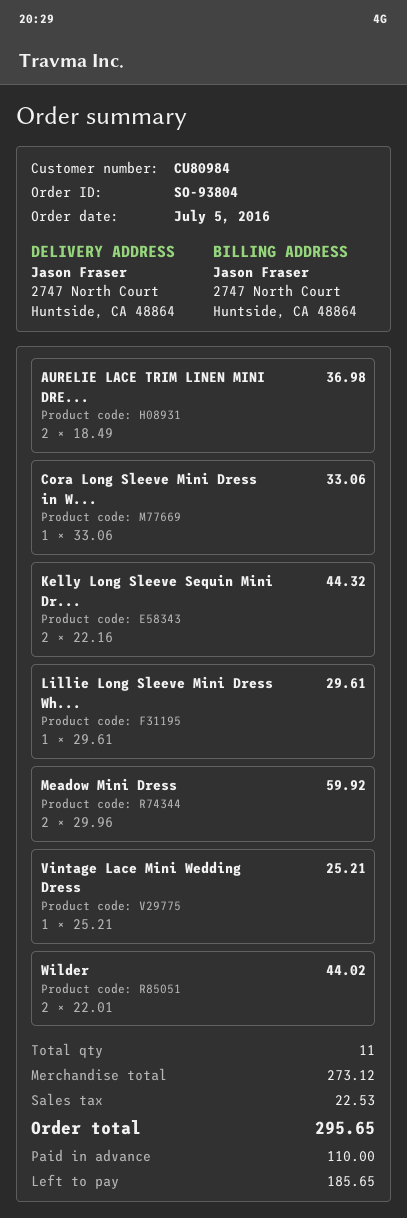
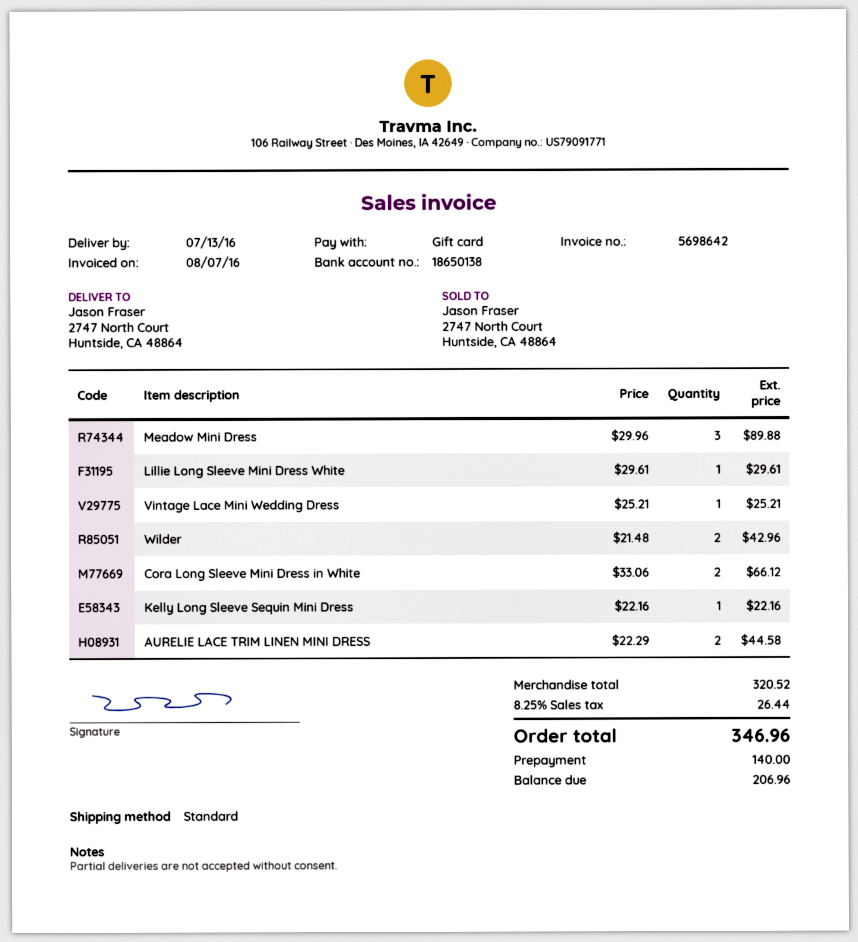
AURELIE LACE TRIM LINEN MINI DRE...: 2 x 18.49 = 36.98 -> 2 x 22.29 = 44.58
Cora Long Sleeve Mini Dress in W...: 1 x 33.06 = 33.06 -> 2 x 33.06 = 66.12
Kelly Long Sleeve Sequin Mini Dr...: 2 x 22.16 = 44.32 -> 1 x 22.16 = 22.16
Meadow Mini Dress: 2 x 29.96 = 59.92 -> 3 x 29.96 = 89.88
Wilder: 2 x 22.01 = 44.02 -> 2 x 21.48 = 42.96
subtotal: 273.12 -> 320.52
tax: 22.53 -> 26.44
total: 295.65 -> 346.96
deposit: 110.00 -> 140.00
balance: 185.65 -> 206.96

